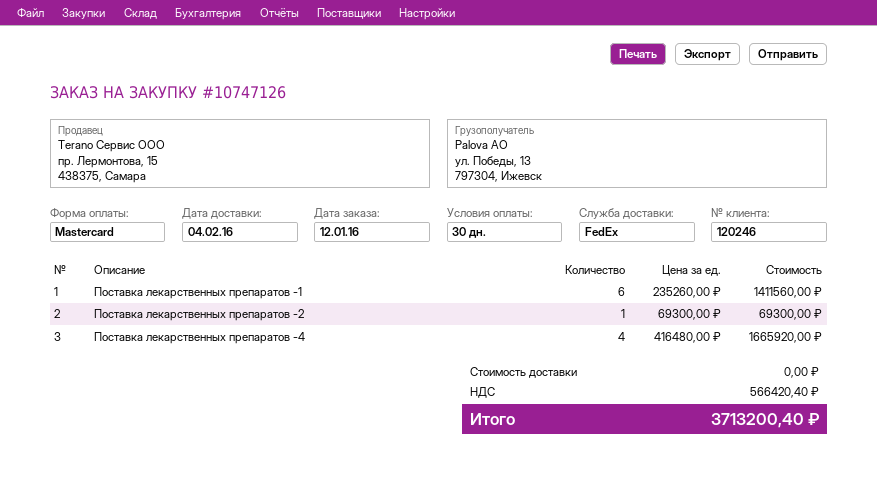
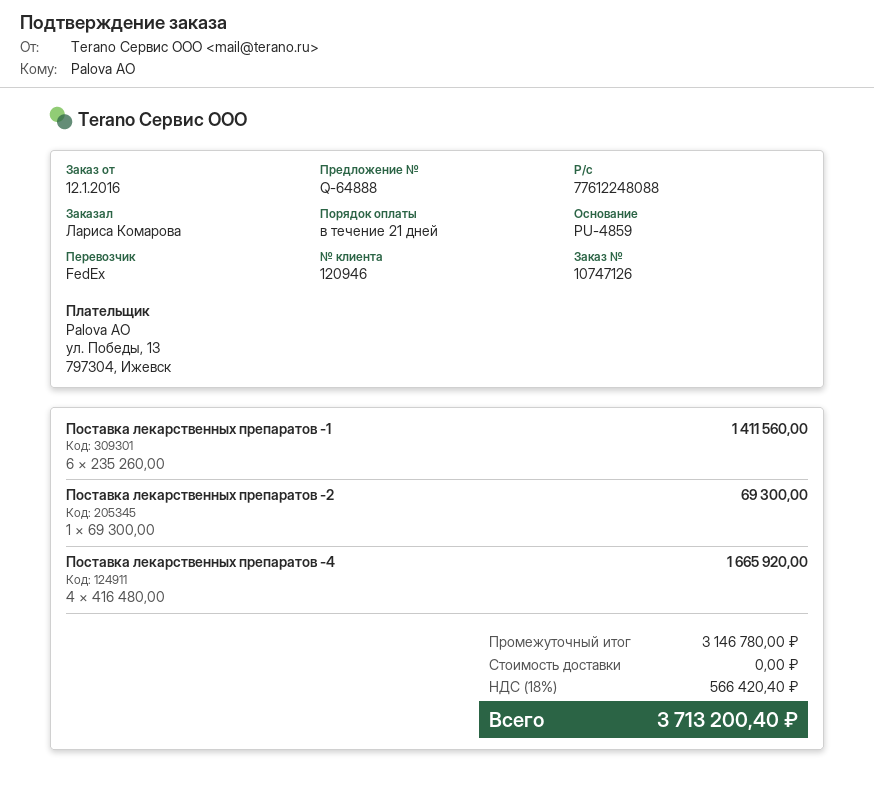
payment terms: 30 days -> 21 days
customer number: 120246 -> 120946

